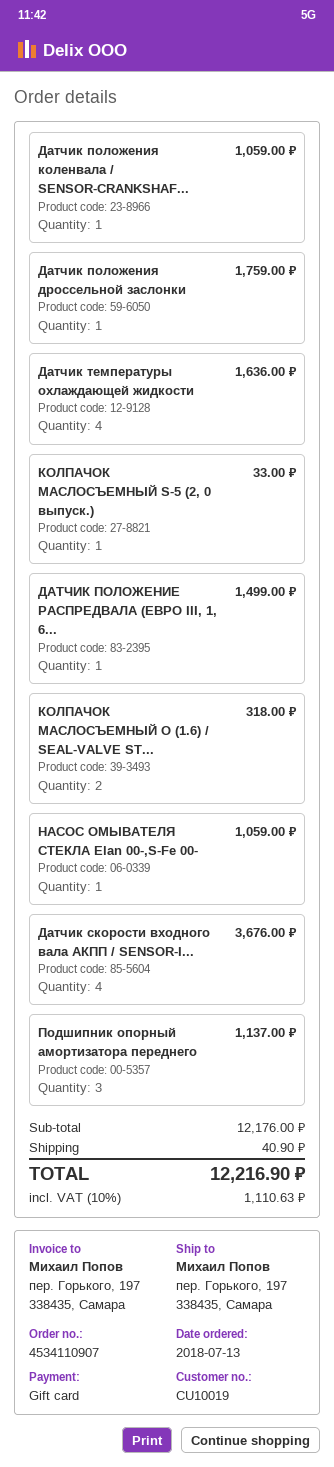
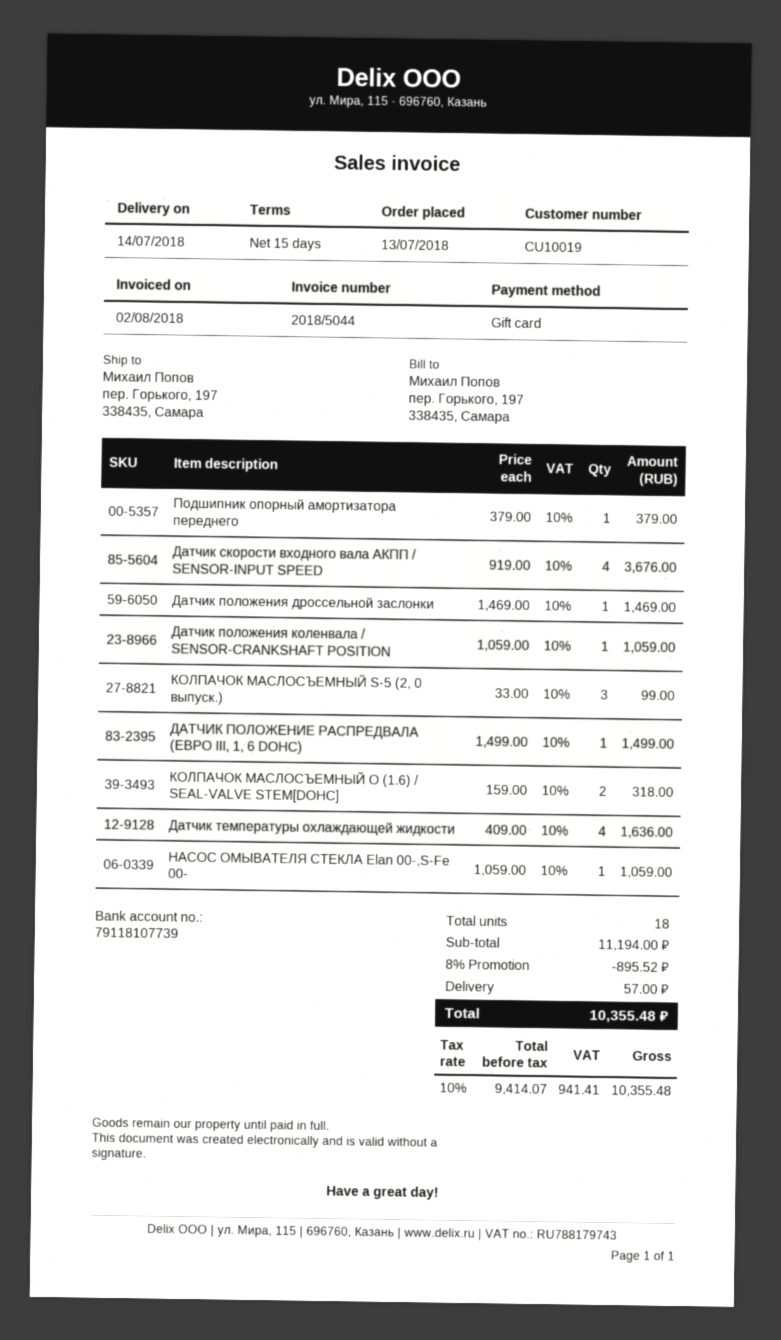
Датчик положения дроссельной заслонки: 1 for 1759.00 -> 1 for 1469.00
КОЛПАЧОК МАСЛОСЪЕМНЫЙ S-5 (2, 0 выпуск.): 1 for 33.00 -> 3 for 99.00
Подшипник опорный амортизатора переднего: 3 for 1137.00 -> 1 for 379.00
subtotal: 12176.00 -> 11194.00
discount: none -> 8% = 895.52
shipping: 40.90 -> 57.00
tax: 10% = 1110.63 -> 10% = 941.41
total: 12216.90 -> 10355.48

